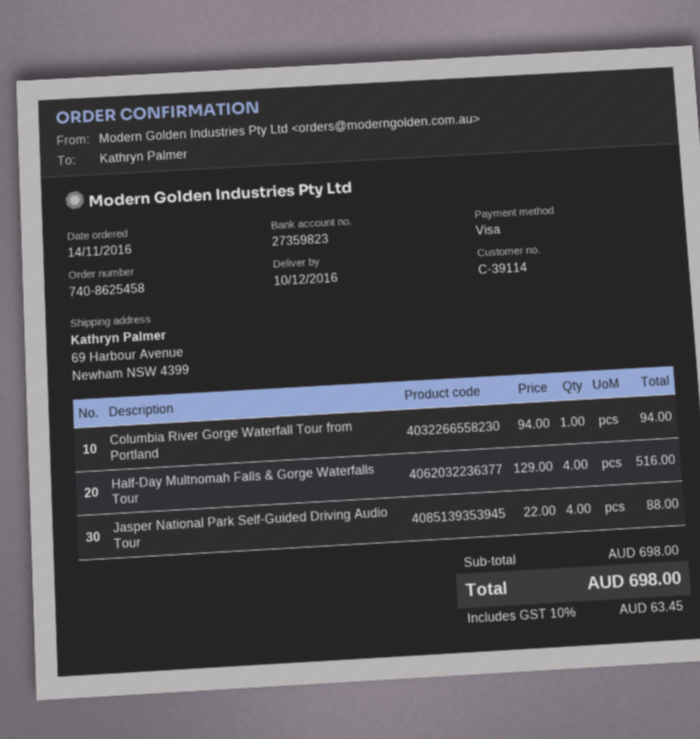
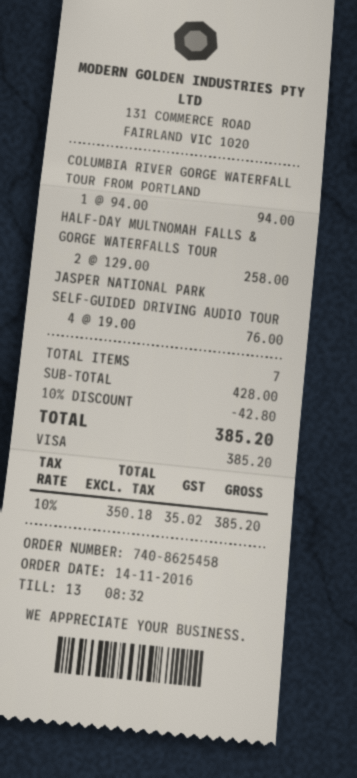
Half-Day Multnomah Falls & Gorge Waterfalls Tour: 4 x 129.00 = 516.00 -> 2 x 129.00 = 258.00
Jasper National Park Self-Guided Driving Audio Tour: 4 x 22.00 = 88.00 -> 4 x 19.00 = 76.00
subtotal: 698.00 -> 428.00
discount: none -> 10% = 42.80
tax: 10% = 63.45 -> 10% = 35.02
total: 698.00 -> 385.20

